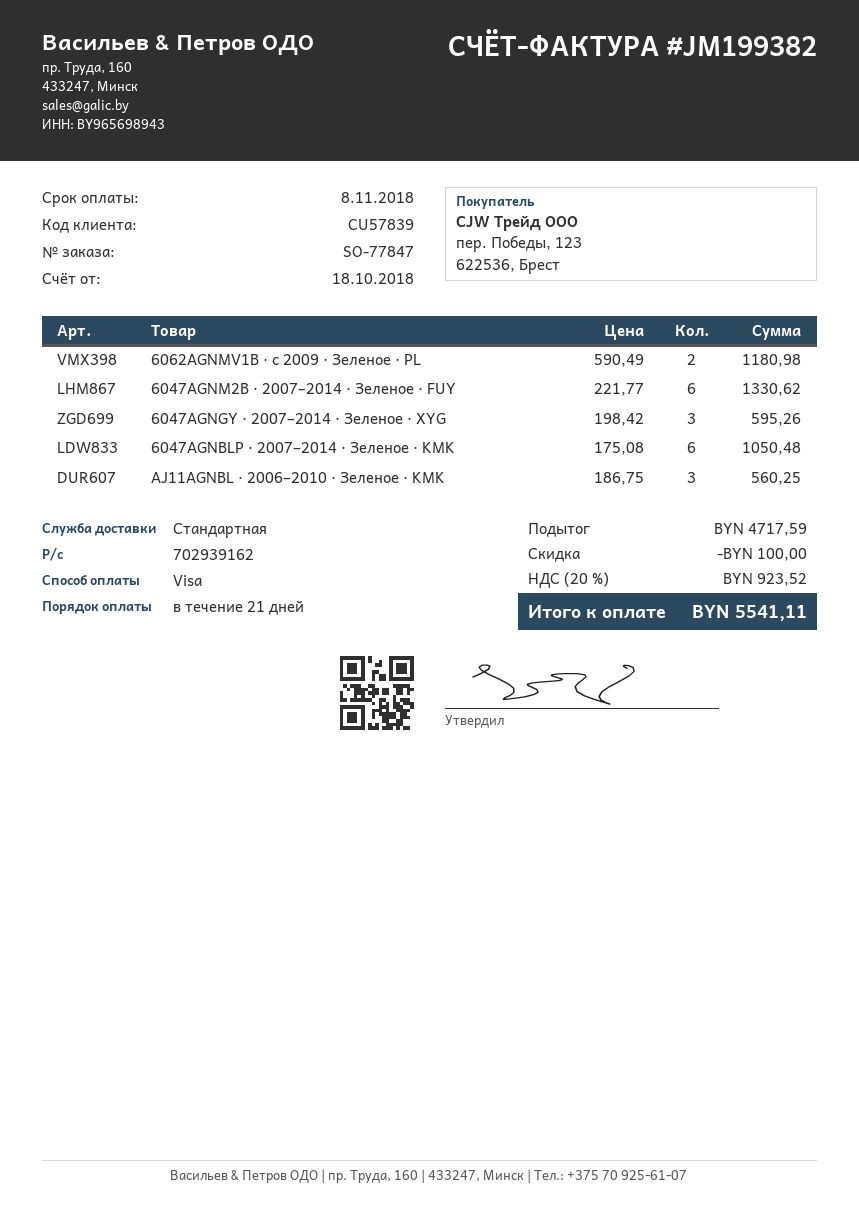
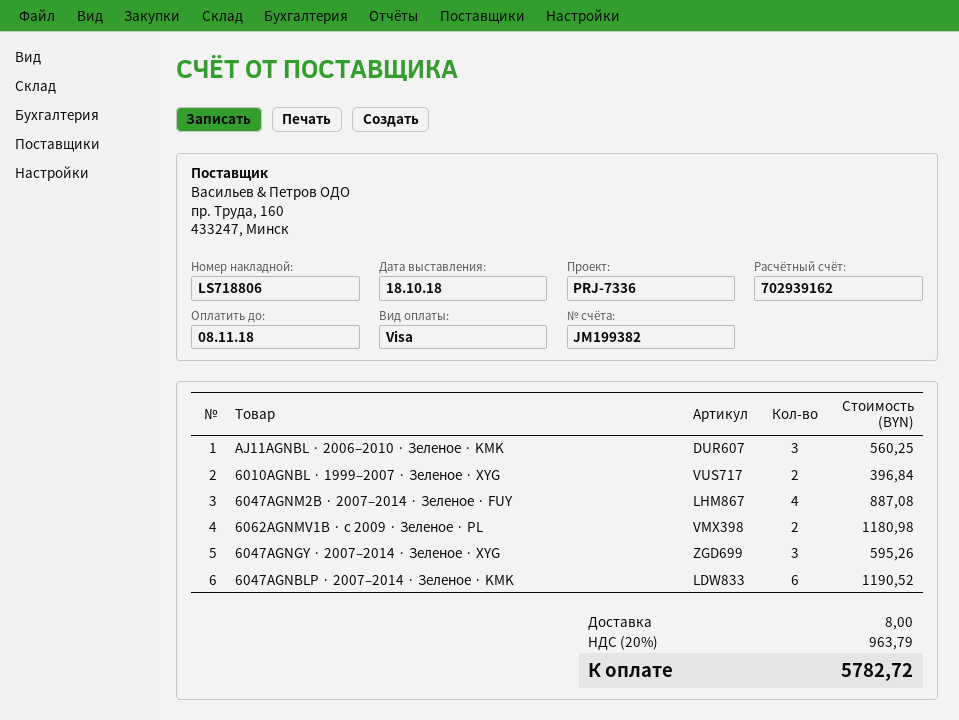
6047AGNM2B · 2007–2014 · Зеленое · FUY: 6 for 1330.62 -> 4 for 887.08
6047AGNBLP · 2007–2014 · Зеленое · KMK: 6 for 1050.48 -> 6 for 1190.52
6010AGNBL · 1999–2007 · Зеленое · XYG: none -> 2 for 396.84
discount: 100.00 -> none
shipping: none -> 8.00
tax: 20% = 923.52 -> 20% = 963.79
total: 5541.11 -> 5782.72

